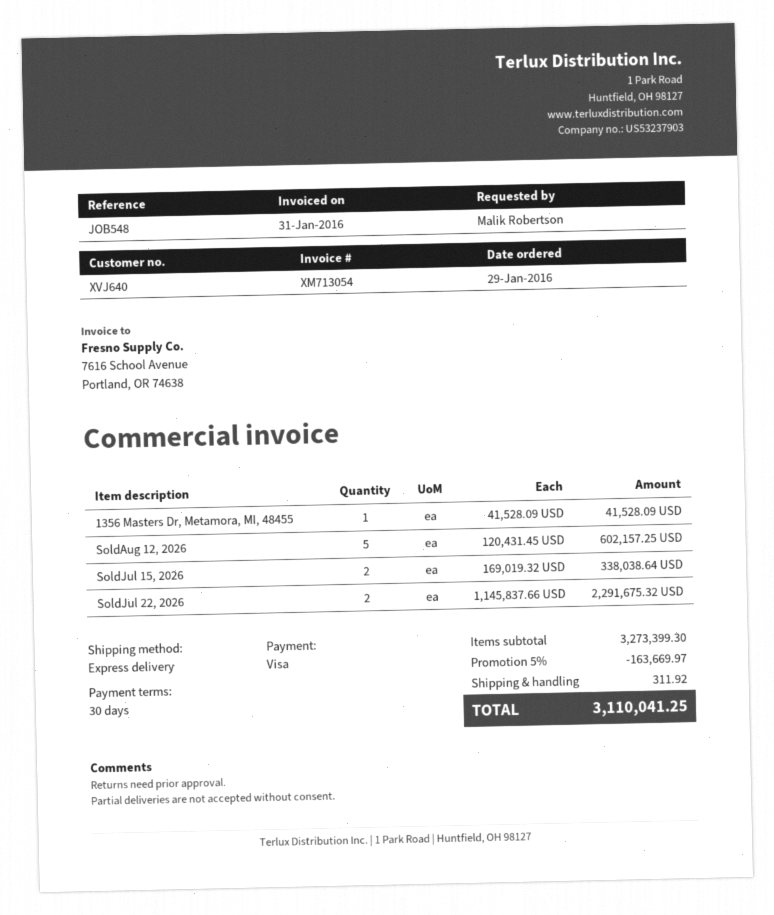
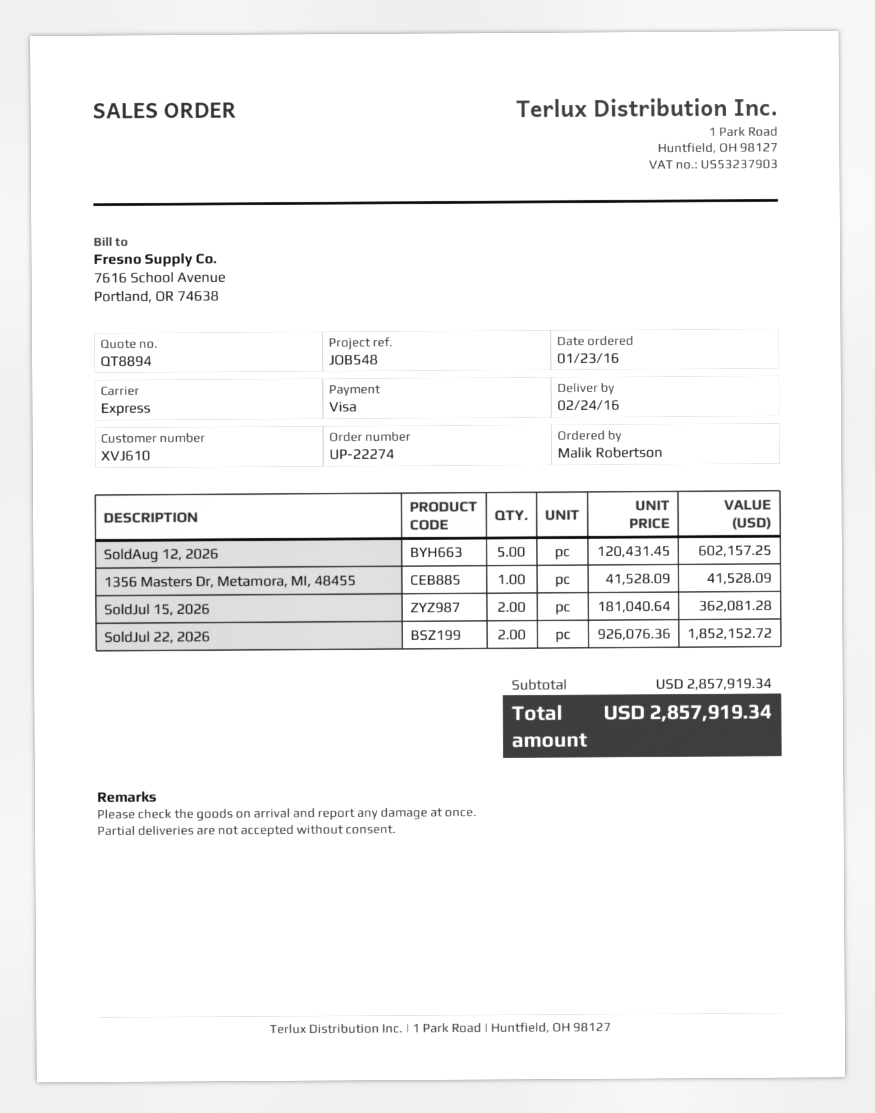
order date: 2016-01-29 -> 2016-01-23
customer number: XVJ640 -> XVJ610
SoldJul 15, 2026: 2 x 169019.32 = 338038.64 -> 2 x 181040.64 = 362081.28
SoldJul 22, 2026: 2 x 1145837.66 = 2291675.32 -> 2 x 926076.36 = 1852152.72
subtotal: 3273399.30 -> 2857919.34
discount: 5% = 163669.97 -> none
shipping: 311.92 -> none
total: 3110041.25 -> 2857919.34

